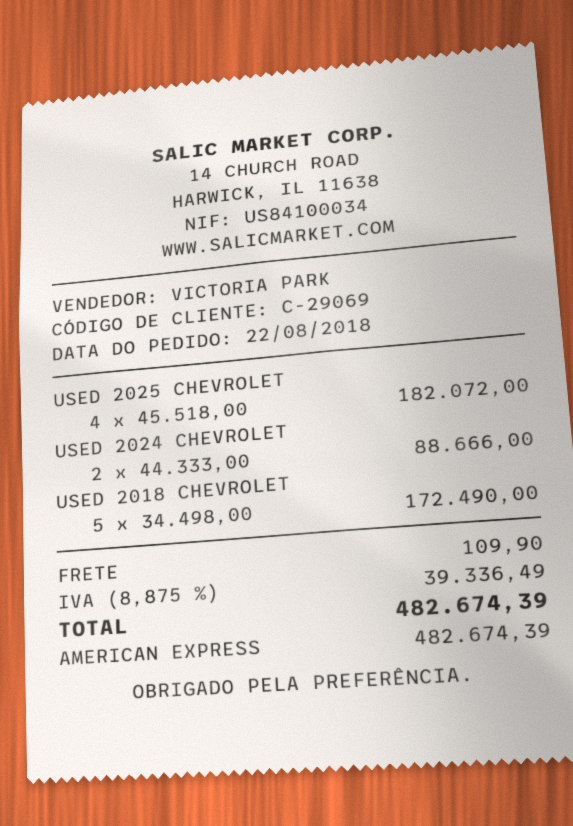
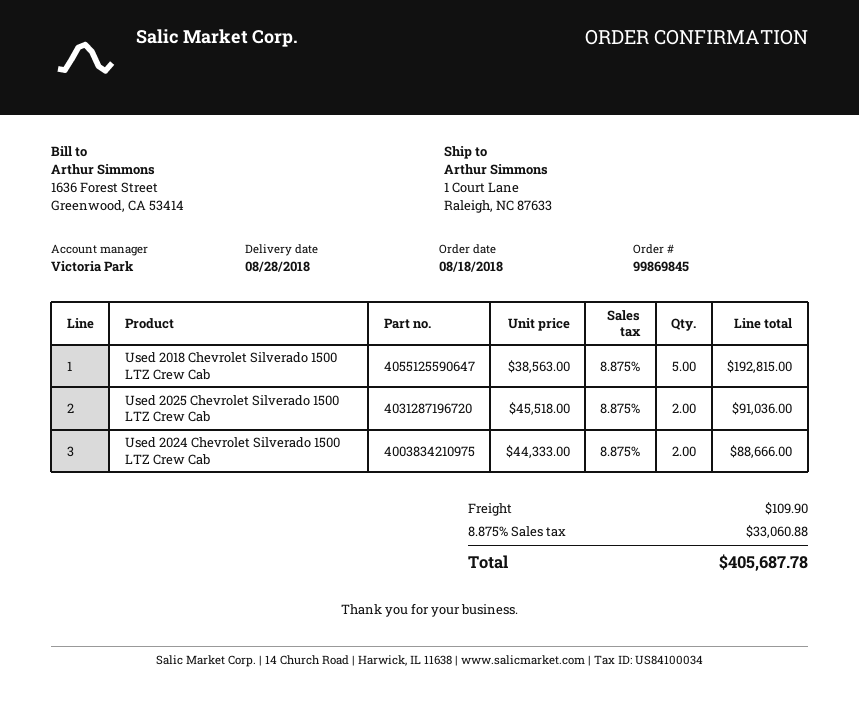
order date: 2018-08-22 -> 2018-08-18
USED 2025 CHEVROLET: 4 x 45518.00 = 182072.00 -> 2 x 45518.00 = 91036.00
USED 2018 CHEVROLET: 5 x 34498.00 = 172490.00 -> 5 x 38563.00 = 192815.00
tax: 8.875% = 39336.49 -> 8.875% = 33060.88
total: 482674.39 -> 405687.78

